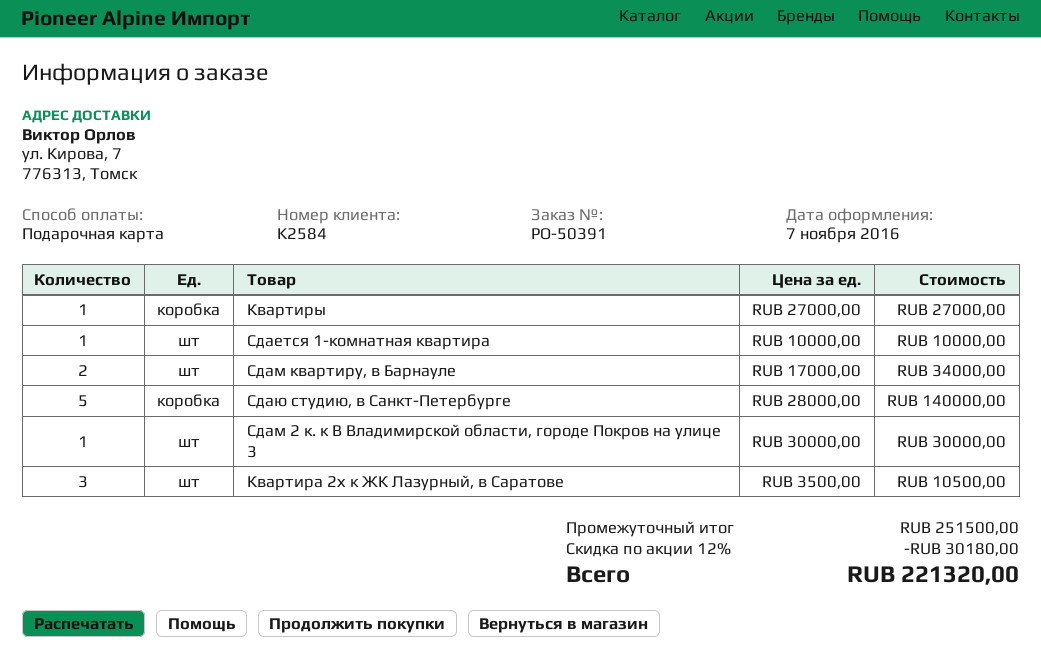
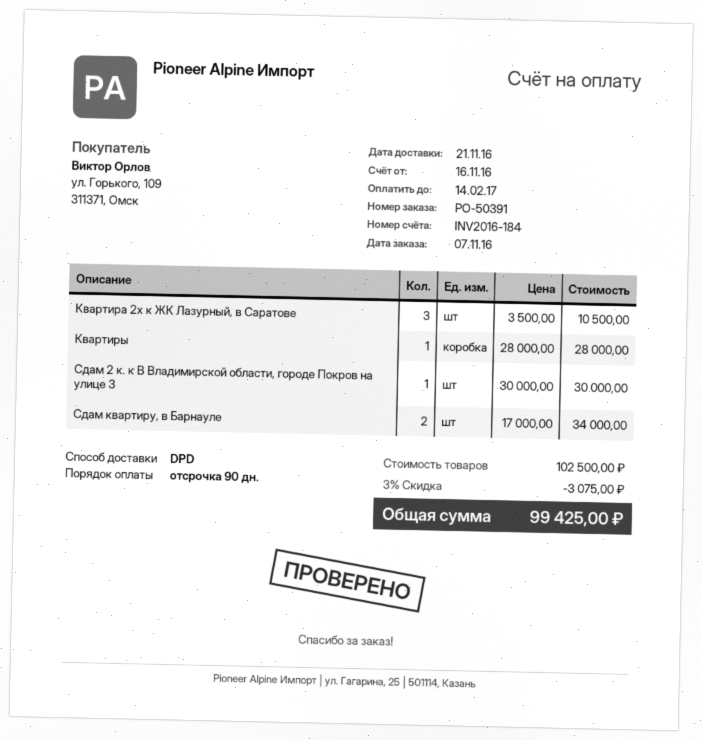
Квартиры: 1 x 27000.00 = 27000.00 -> 1 x 28000.00 = 28000.00
Сдается 1-комнатная квартира: 1 x 10000.00 = 10000.00 -> none
Сдаю студию, в Санкт-Петербурге: 5 x 28000.00 = 140000.00 -> none
subtotal: 251500.00 -> 102500.00
discount: 12% = 30180.00 -> 3% = 3075.00
total: 221320.00 -> 99425.00

